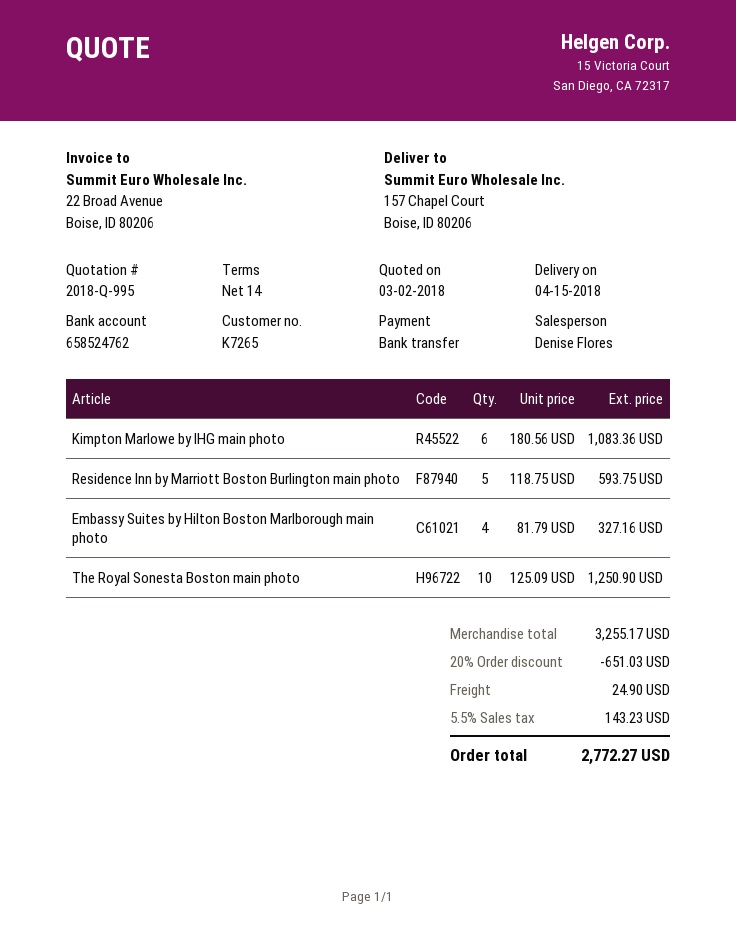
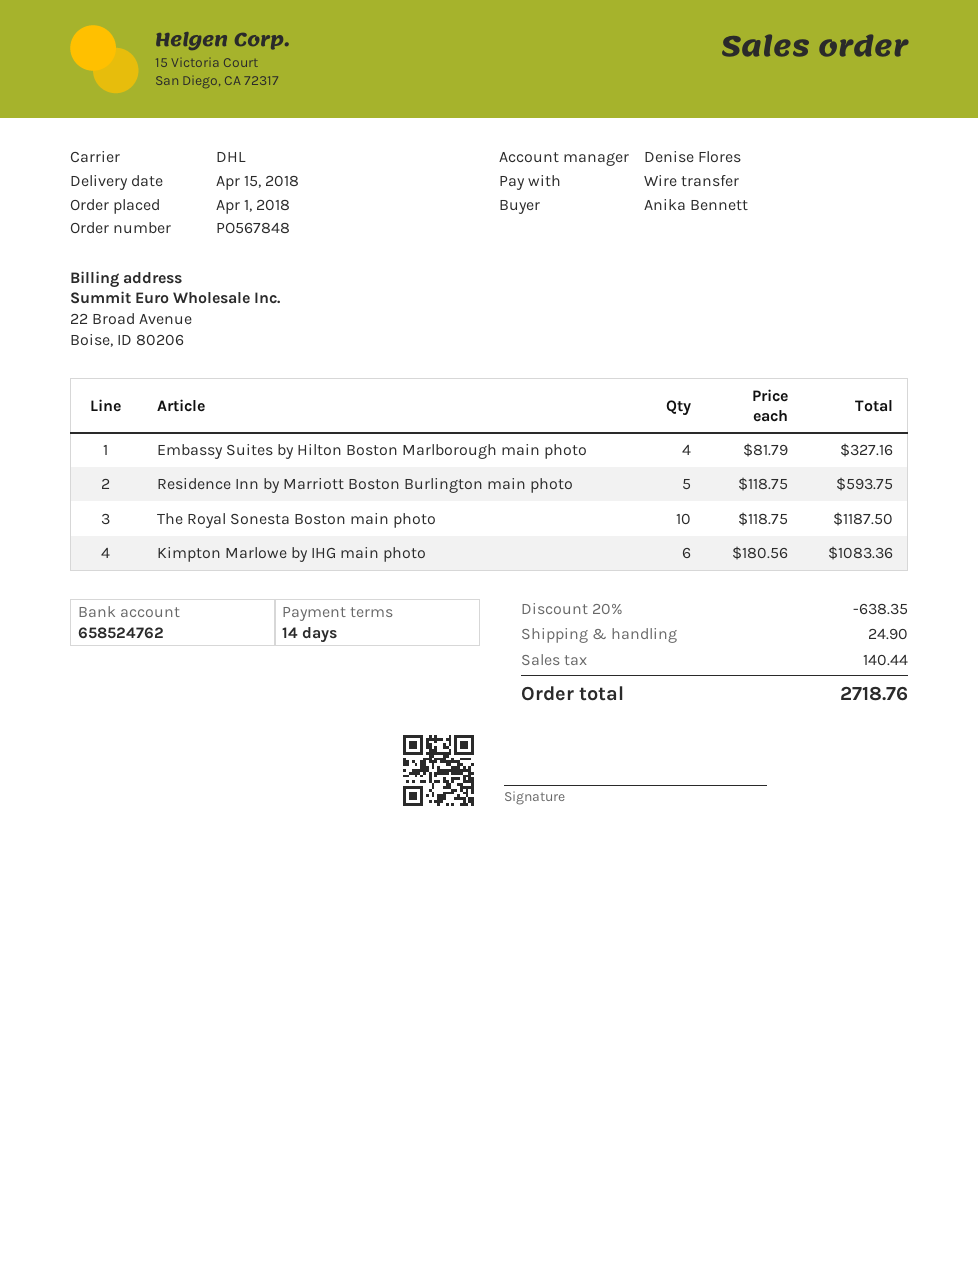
The Royal Sonesta Boston main photo: 10 x 125.09 = 1250.90 -> 10 x 118.75 = 1187.50
discount: 20% = 651.03 -> 20% = 638.35
tax: 143.23 -> 140.44
total: 2772.27 -> 2718.76

